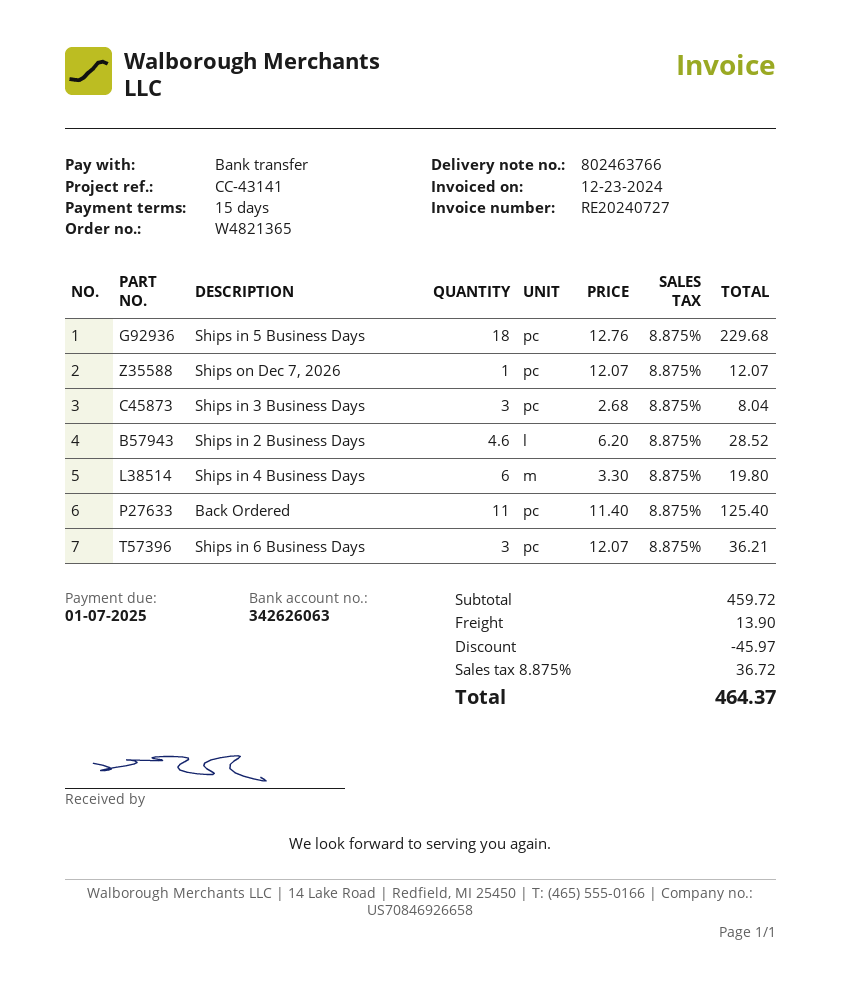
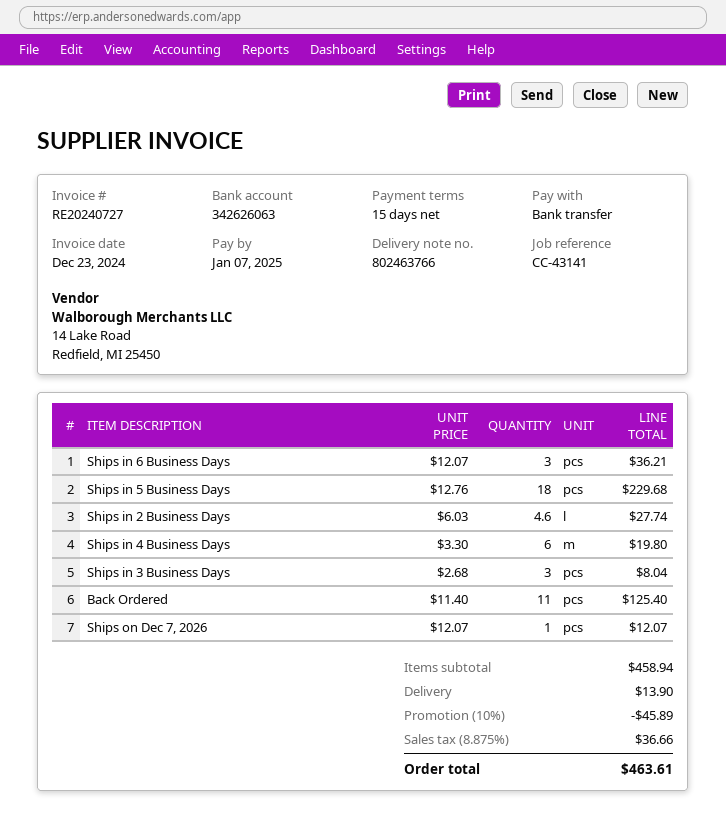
Ships in 2 Business Days: 4.6 x 6.20 = 28.52 -> 4.6 x 6.03 = 27.74
subtotal: 459.72 -> 458.94
discount: 45.97 -> 45.89
tax: 8.875% = 36.72 -> 8.875% = 36.66
total: 464.37 -> 463.61

